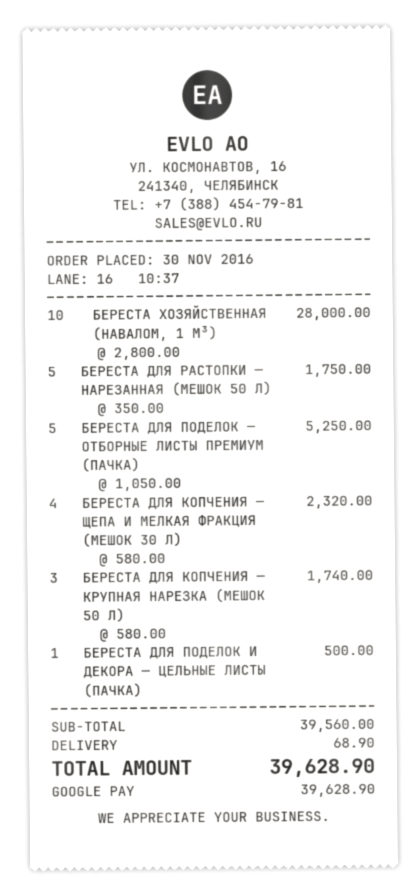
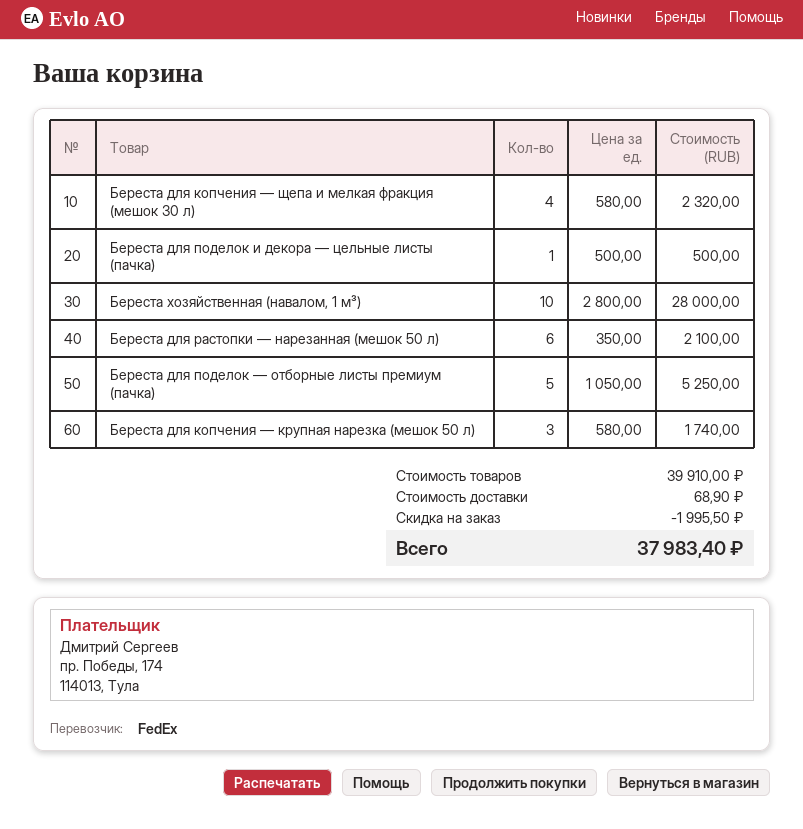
БЕРЕСТА ДЛЯ РАСТОПКИ — НАРЕЗАННАЯ (МЕШОК 50 Л): 5 x 350.00 = 1750.00 -> 6 x 350.00 = 2100.00
subtotal: 39560.00 -> 39910.00
discount: none -> 1995.50
total: 39628.90 -> 37983.40

